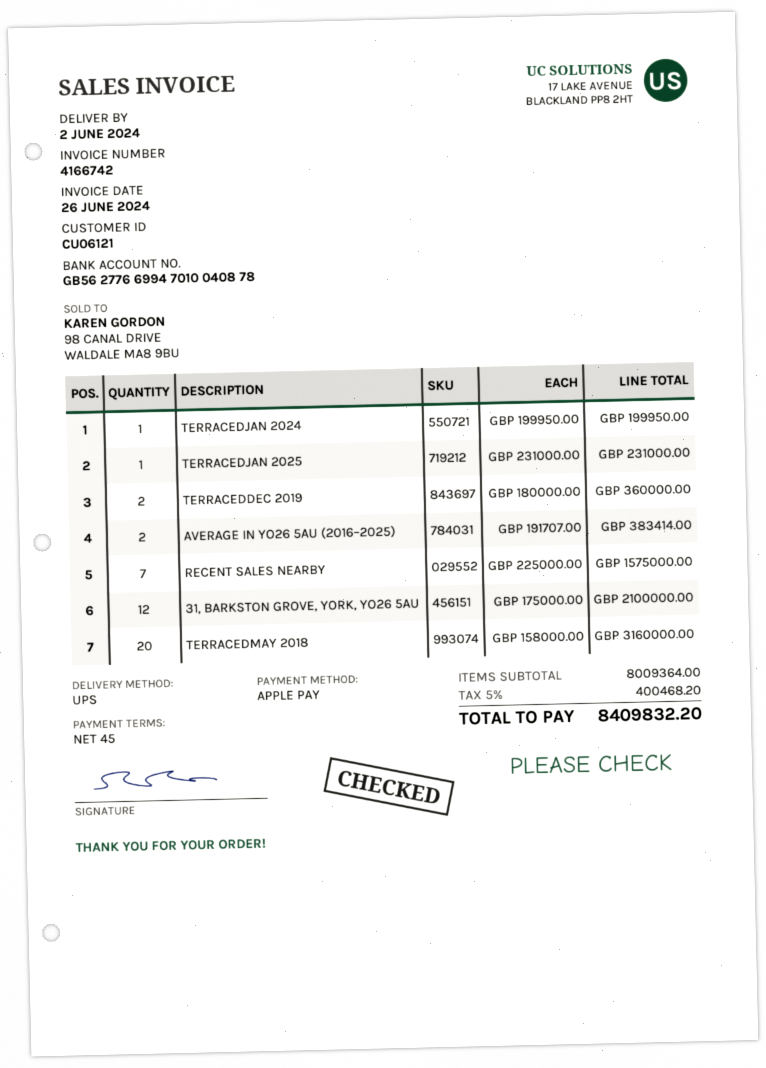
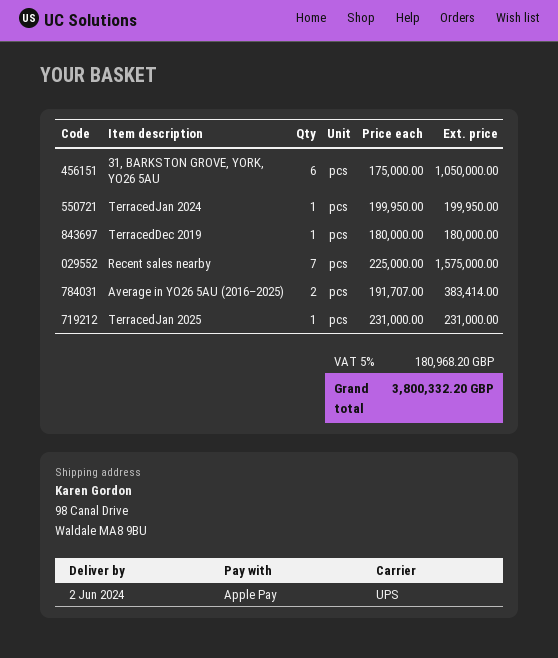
TERRACEDDEC 2019: 2 x 180000.00 = 360000.00 -> 1 x 180000.00 = 180000.00
31, BARKSTON GROVE, YORK, YO26 5AU: 12 x 175000.00 = 2100000.00 -> 6 x 175000.00 = 1050000.00
TERRACEDMAY 2018: 20 x 158000.00 = 3160000.00 -> none
tax: 5% = 400468.20 -> 5% = 180968.20
total: 8409832.20 -> 3800332.20

